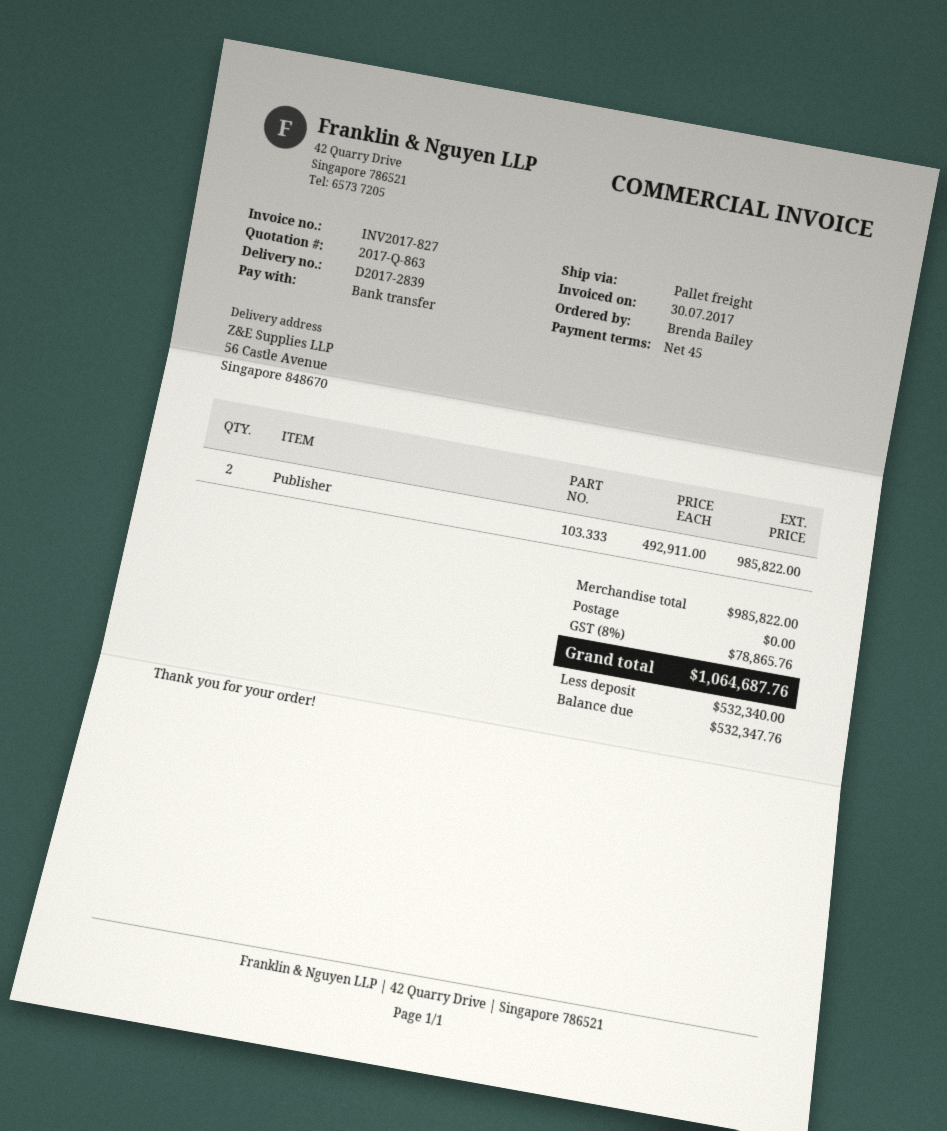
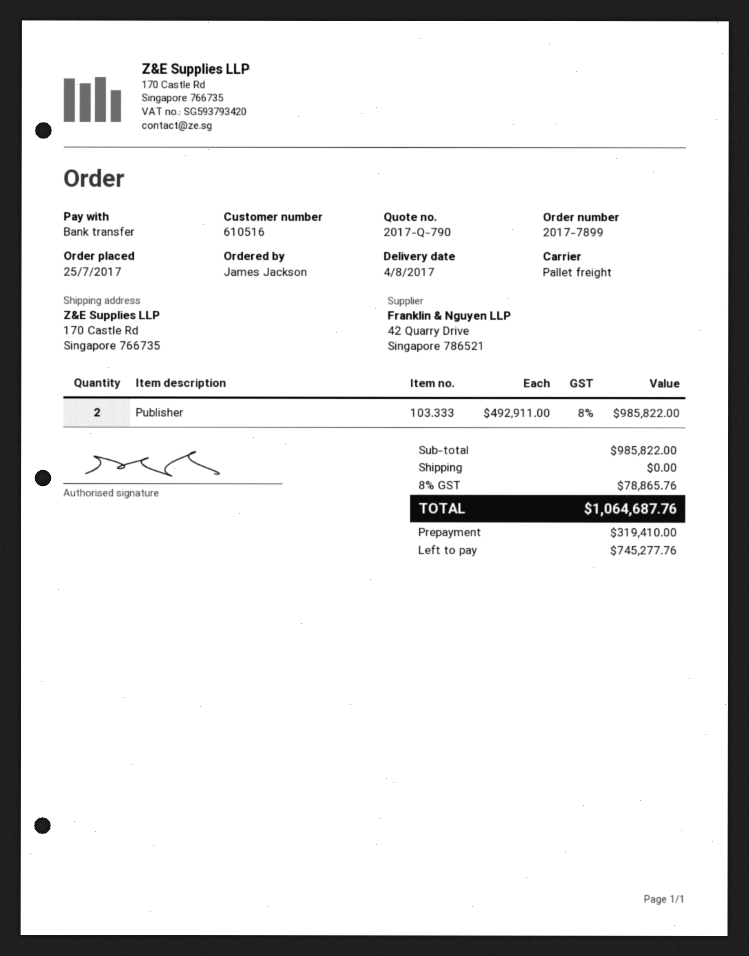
quote number: 2017-Q-863 -> 2017-Q-790
ordered by: Brenda Bailey -> James Jackson
ship to: 56 Castle Avenue, Singapore 848670 -> 170 Castle Rd, Singapore 766735
deposit: 532340.00 -> 319410.00
balance: 532347.76 -> 745277.76

